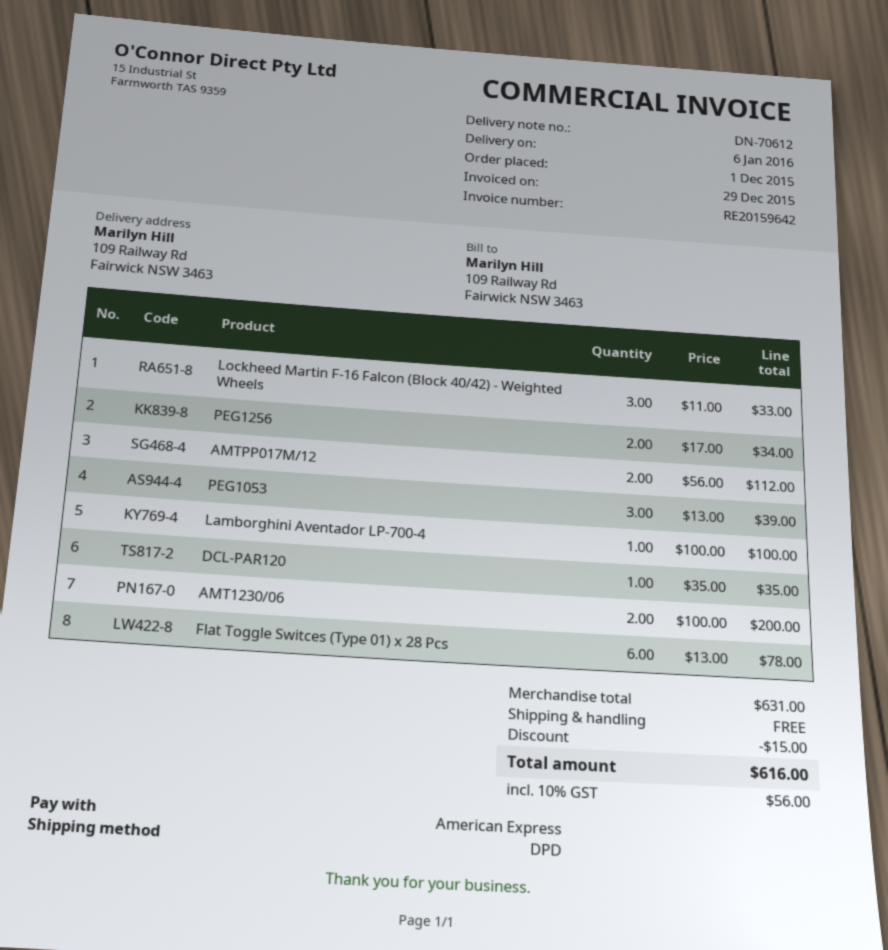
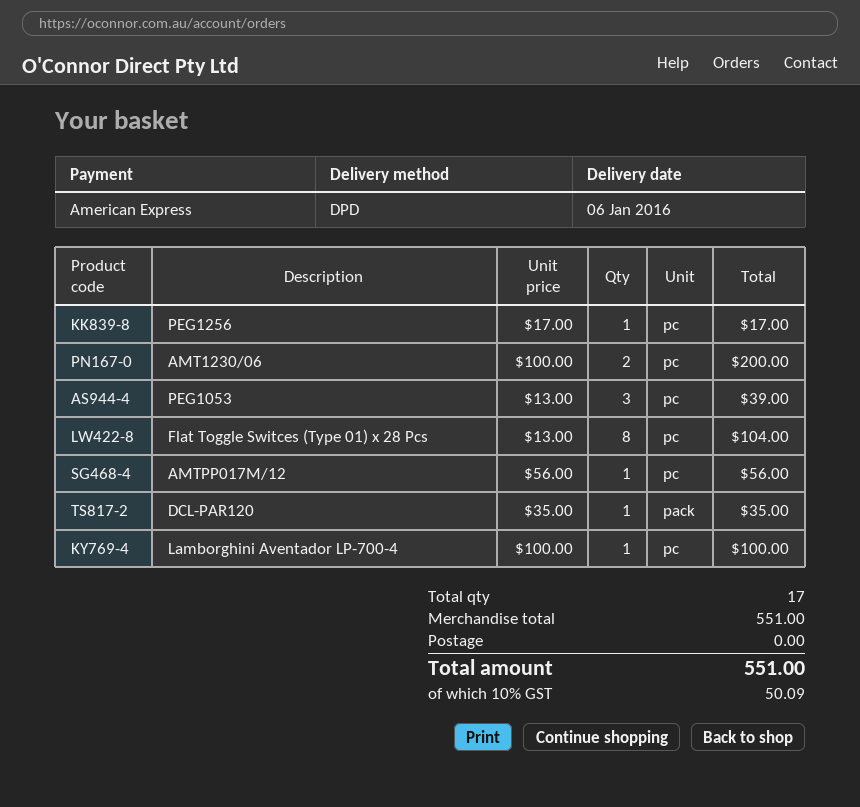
Lockheed Martin F-16 Falcon (Block 40/42) - Weighted Wheels: 3 x 11.00 = 33.00 -> none
PEG1256: 2 x 17.00 = 34.00 -> 1 x 17.00 = 17.00
AMTPP017M/12: 2 x 56.00 = 112.00 -> 1 x 56.00 = 56.00
Flat Toggle Switces (Type 01) x 28 Pcs: 6 x 13.00 = 78.00 -> 8 x 13.00 = 104.00
subtotal: 631.00 -> 551.00
discount: 15.00 -> none
tax: 10% = 56.00 -> 10% = 50.09
total: 616.00 -> 551.00

